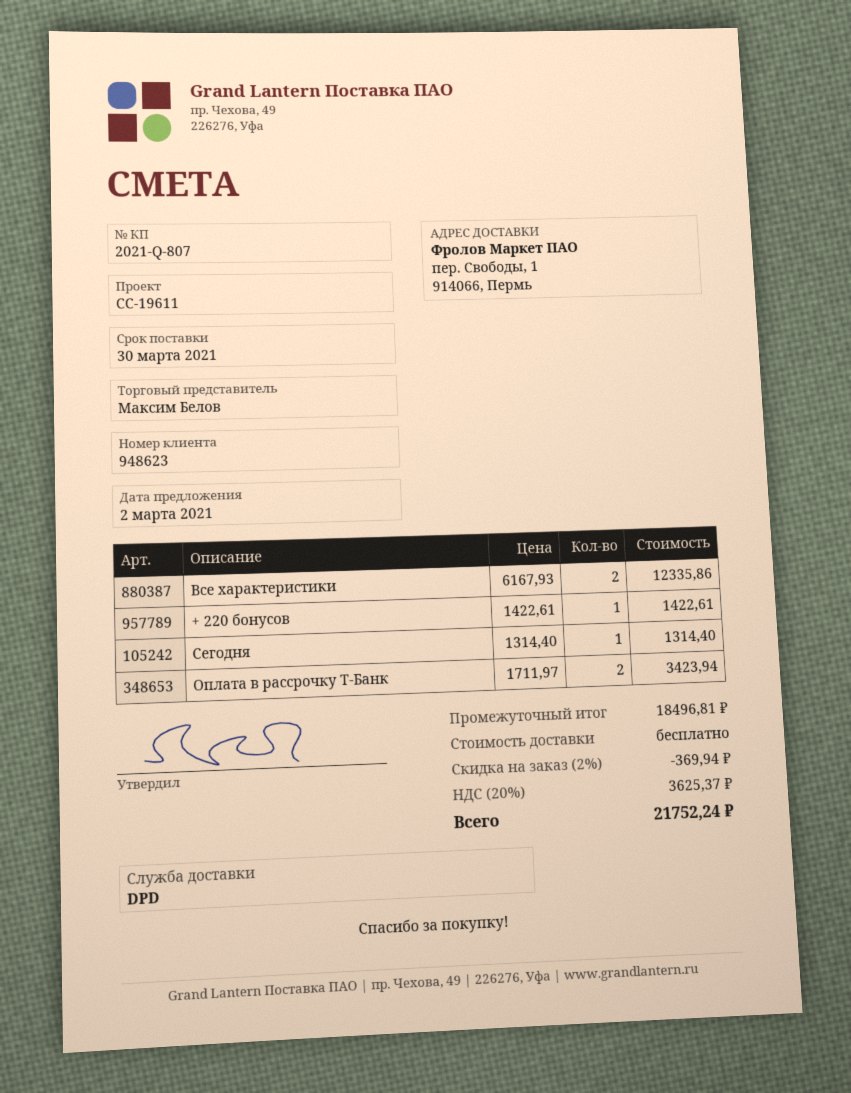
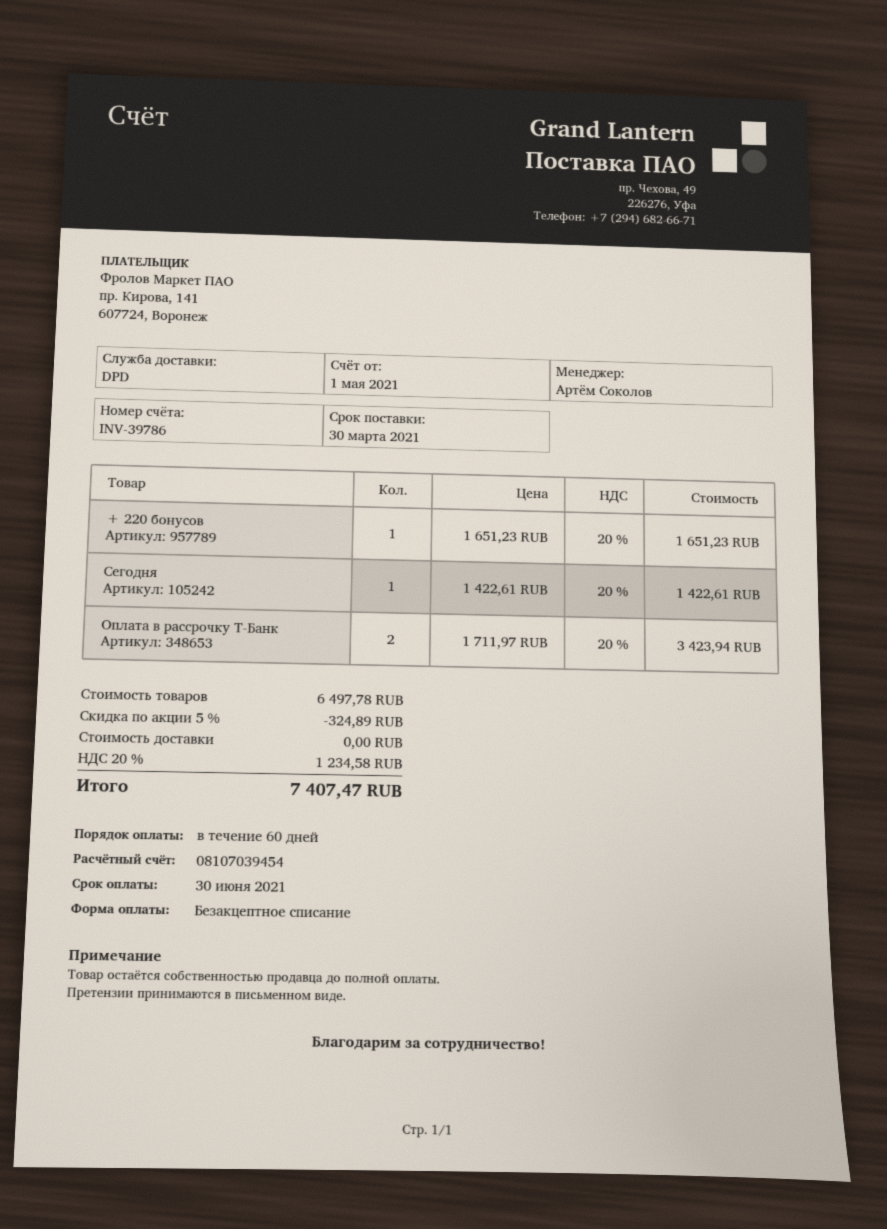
sales rep: Максим Белов -> Артём Соколов
Все характеристики: 2 x 6167.93 = 12335.86 -> none
+ 220 бонусов: 1 x 1422.61 = 1422.61 -> 1 x 1651.23 = 1651.23
Сегодня: 1 x 1314.40 = 1314.40 -> 1 x 1422.61 = 1422.61
subtotal: 18496.81 -> 6497.78
discount: 2% = 369.94 -> 5% = 324.89
tax: 20% = 3625.37 -> 20% = 1234.58
total: 21752.24 -> 7407.47

